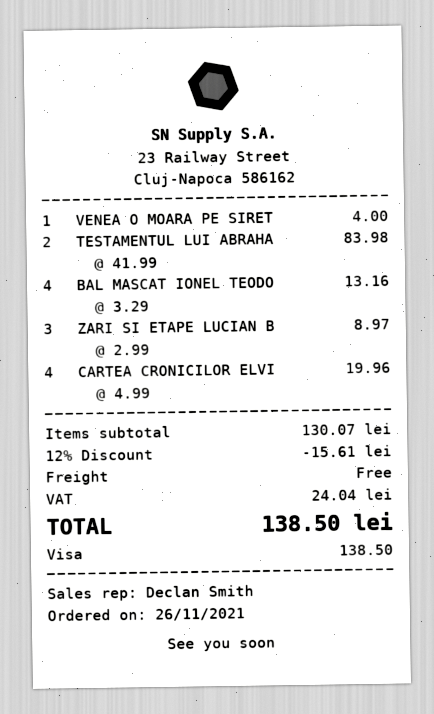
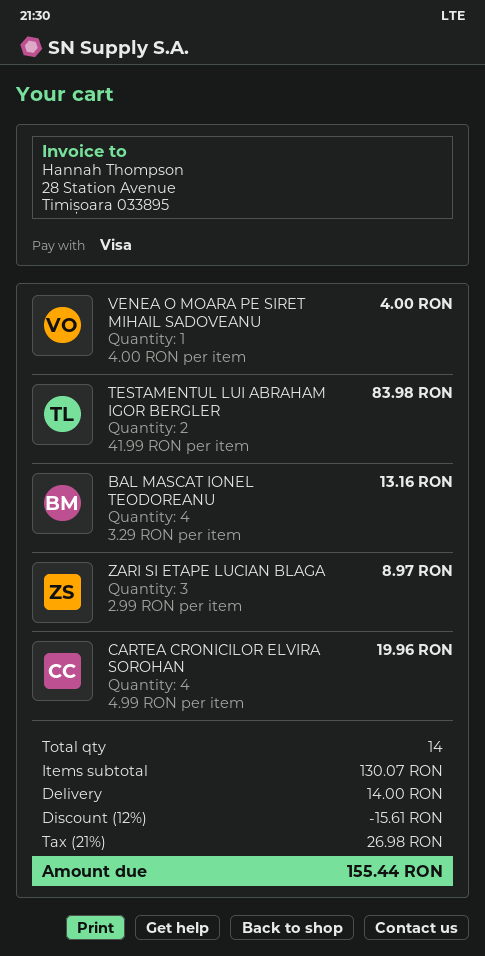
shipping: 0.00 -> 14.00
tax: 24.04 -> 26.98
total: 138.50 -> 155.44

